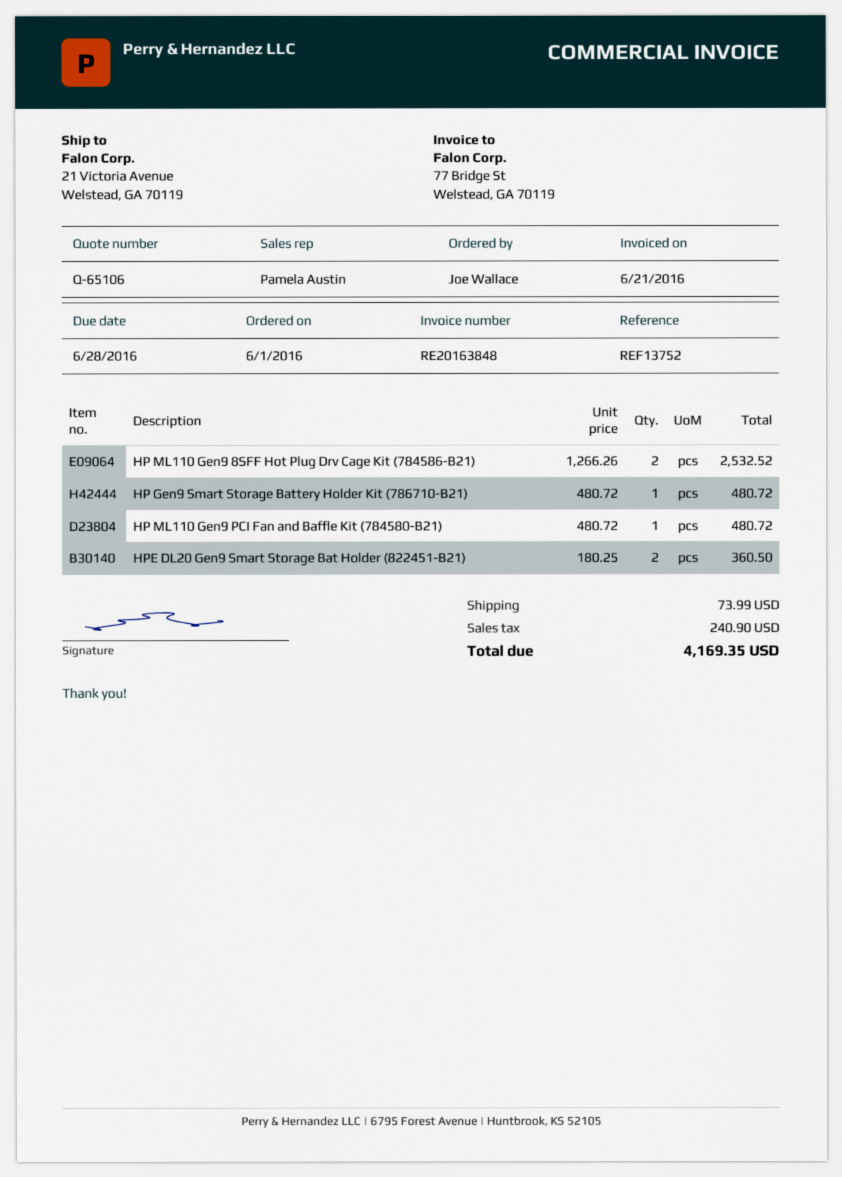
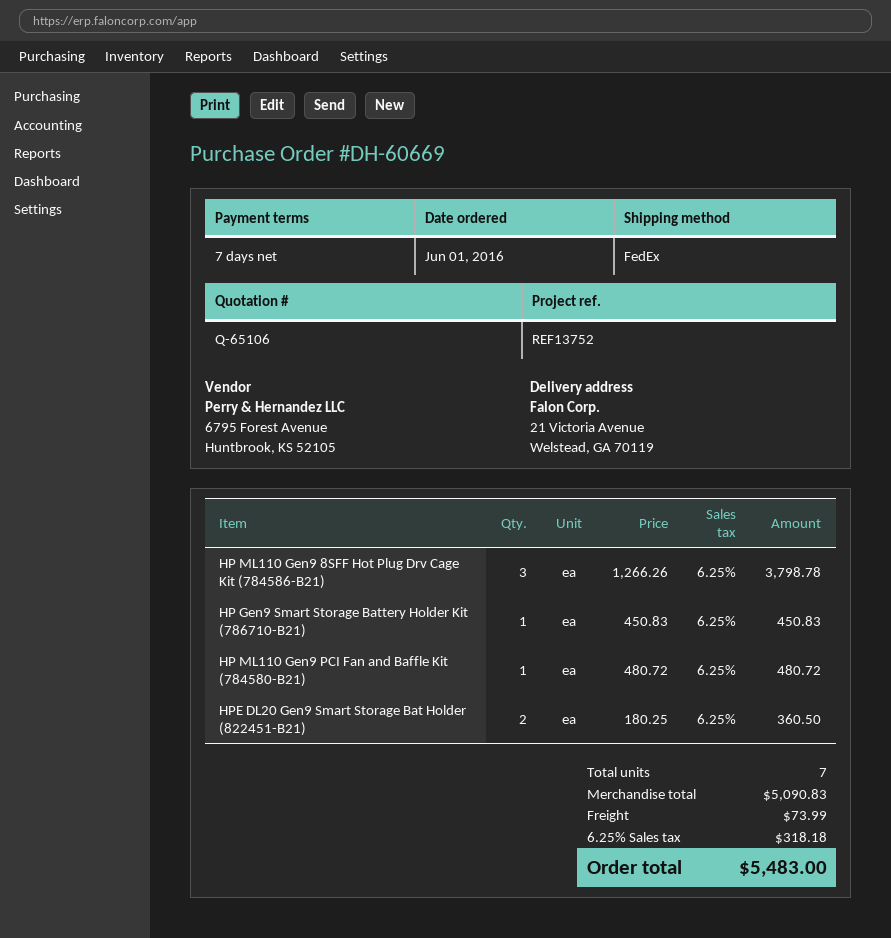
HP ML110 Gen9 8SFF Hot Plug Drv Cage Kit (784586-B21): 2 x 1266.26 = 2532.52 -> 3 x 1266.26 = 3798.78
HP Gen9 Smart Storage Battery Holder Kit (786710-B21): 1 x 480.72 = 480.72 -> 1 x 450.83 = 450.83
tax: 240.90 -> 318.18
total: 4169.35 -> 5483.00

